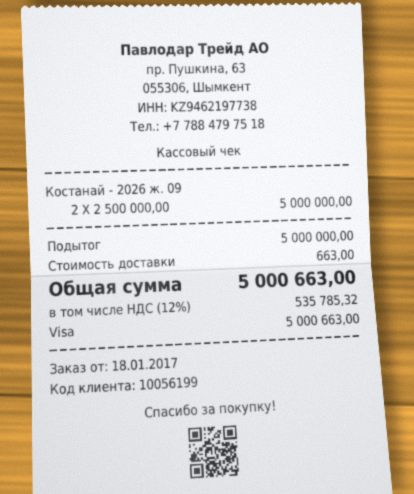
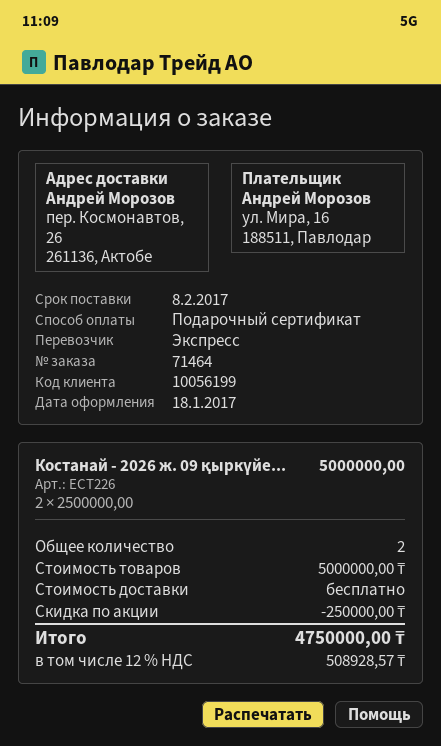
payment method: Visa -> gift card
discount: none -> 250000.00
shipping: 663.00 -> 0.00
tax: 12% = 535785.32 -> 12% = 508928.57
total: 5000663.00 -> 4750000.00

